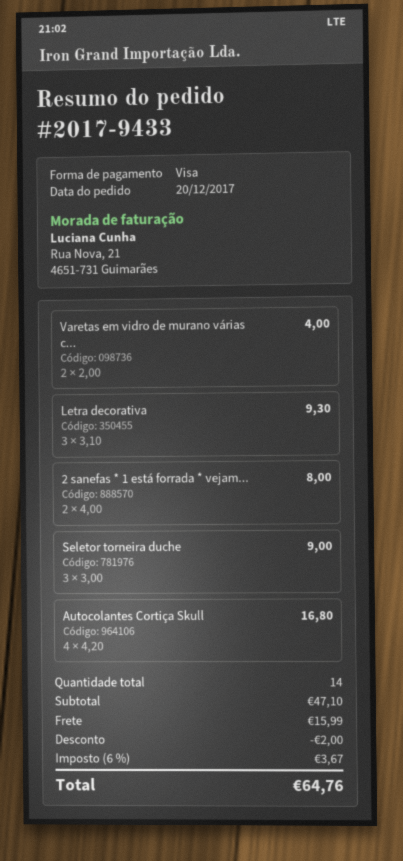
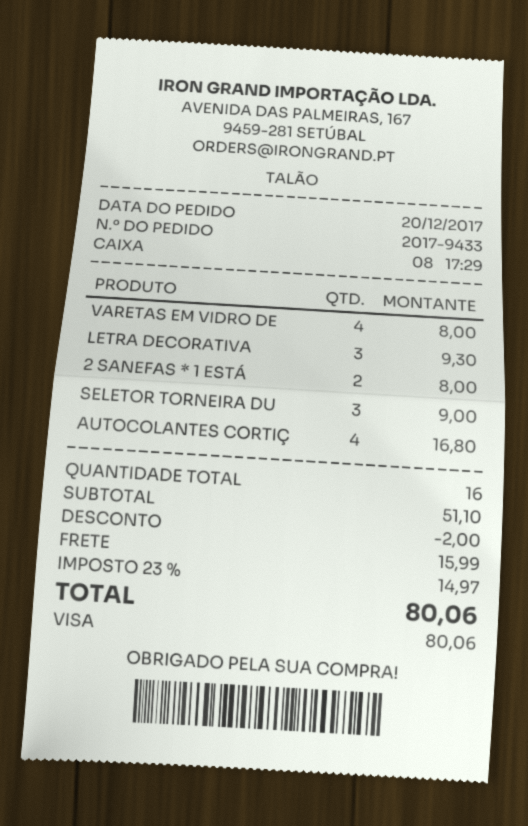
Varetas em vidro de murano várias c...: 2 for 4.00 -> 4 for 8.00
total quantity: 14 -> 16
subtotal: 47.10 -> 51.10
tax: 6% = 3.67 -> 23% = 14.97
total: 64.76 -> 80.06

